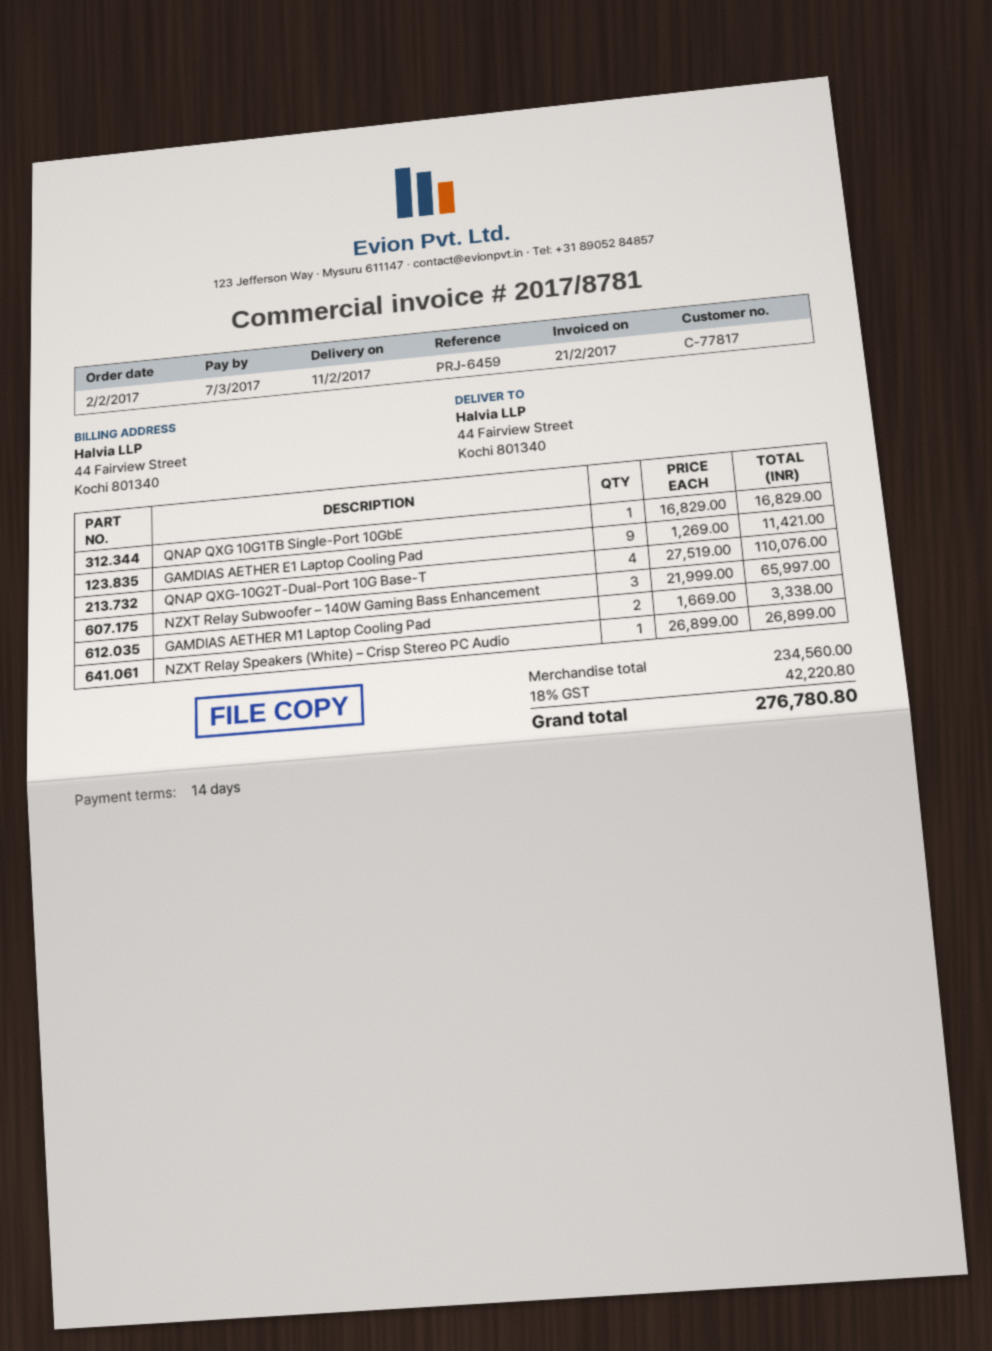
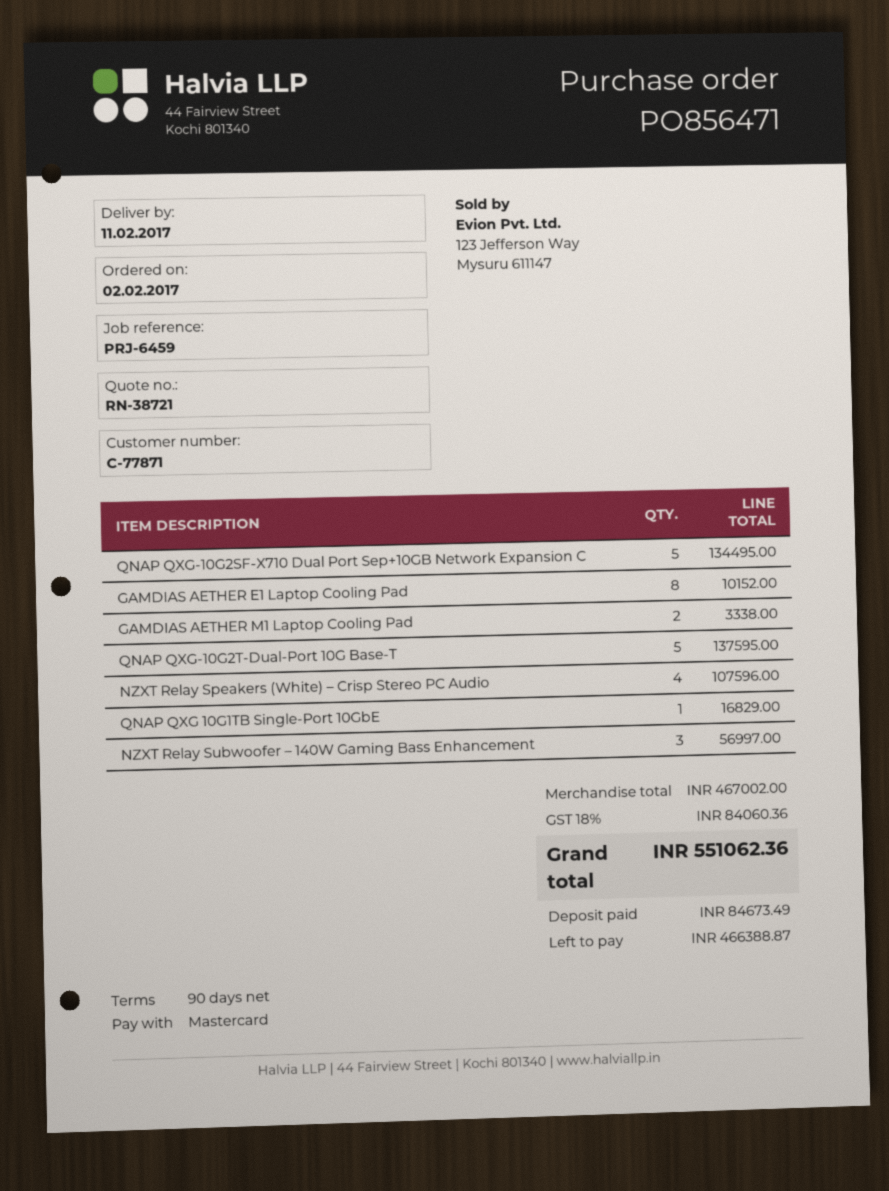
payment terms: 14 days -> 90 days
customer number: C-77817 -> C-77871
GAMDIAS AETHER E1 Laptop Cooling Pad: 9 for 11421.00 -> 8 for 10152.00
QNAP QXG-10G2T-Dual-Port 10G Base-T: 4 for 110076.00 -> 5 for 137595.00
NZXT Relay Subwoofer – 140W Gaming Bass Enhancement: 3 for 65997.00 -> 3 for 56997.00
NZXT Relay Speakers (White) – Crisp Stereo PC Audio: 1 for 26899.00 -> 4 for 107596.00
QNAP QXG-10G2SF-X710 Dual Port Sep+10GB Network Expansion C: none -> 5 for 134495.00
subtotal: 234560.00 -> 467002.00
tax: 18% = 42220.80 -> 18% = 84060.36
total: 276780.80 -> 551062.36

